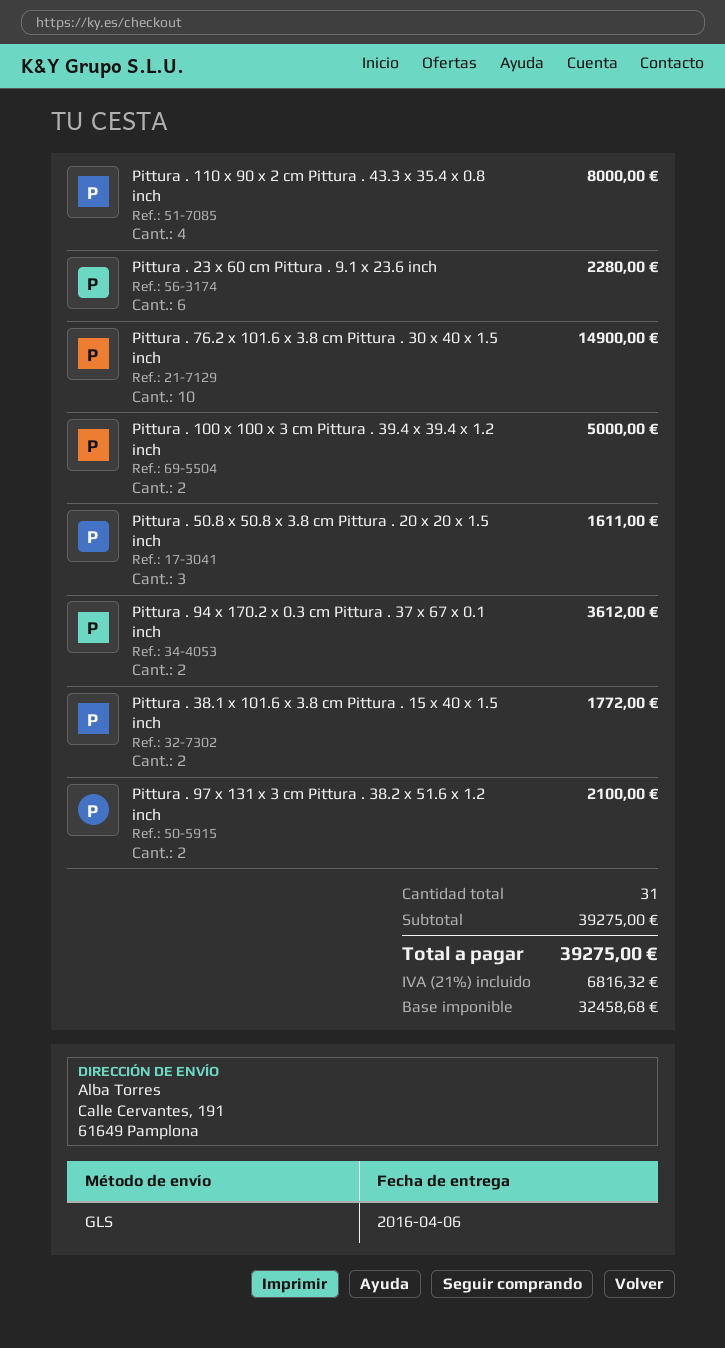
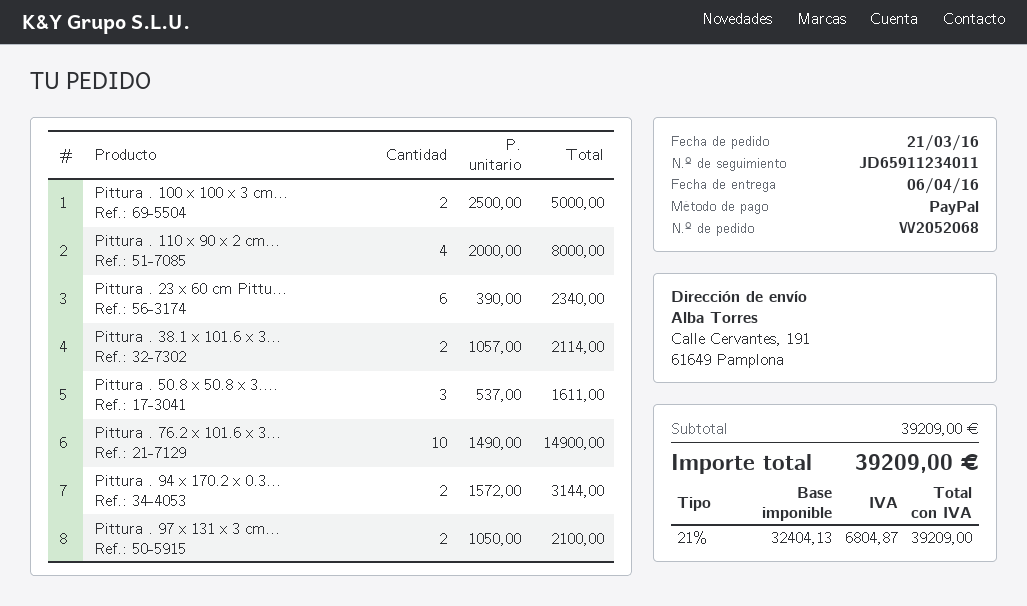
Pittura . 23 x 60 cm Pittura . 9.1 x 23.6 inch: 6 for 2280.00 -> 6 for 2340.00
Pittura . 94 x 170.2 x 0.3 cm Pittura . 37 x 67 x 0.1 inch: 2 for 3612.00 -> 2 for 3144.00
Pittura . 38.1 x 101.6 x 3.8 cm Pittura . 15 x 40 x 1.5 inch: 2 for 1772.00 -> 2 for 2114.00
subtotal: 39275.00 -> 39209.00
net: 32458.68 -> 32404.13
tax: 21% = 6816.32 -> 21% = 6804.87
total: 39275.00 -> 39209.00

